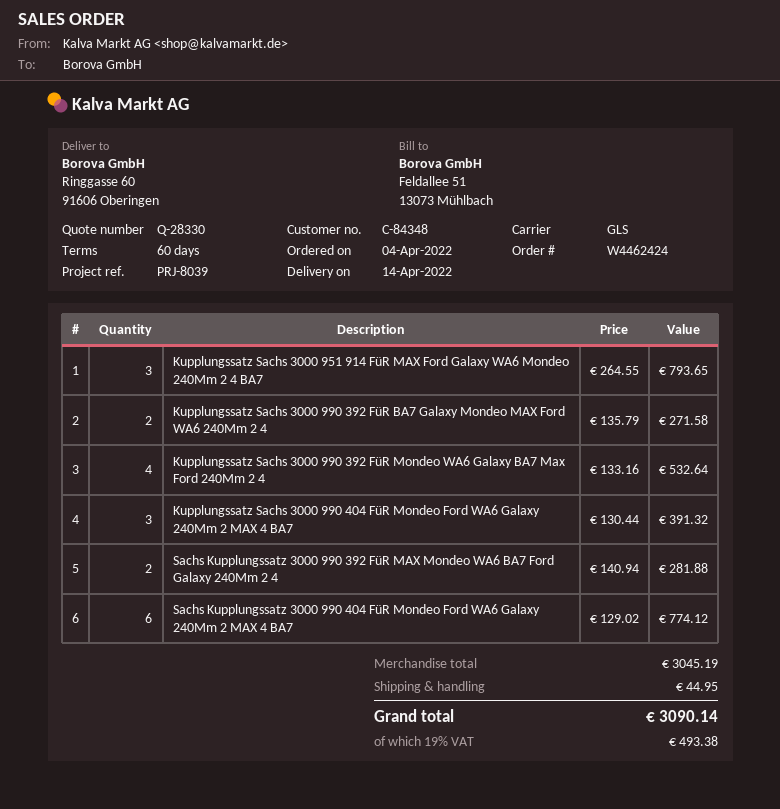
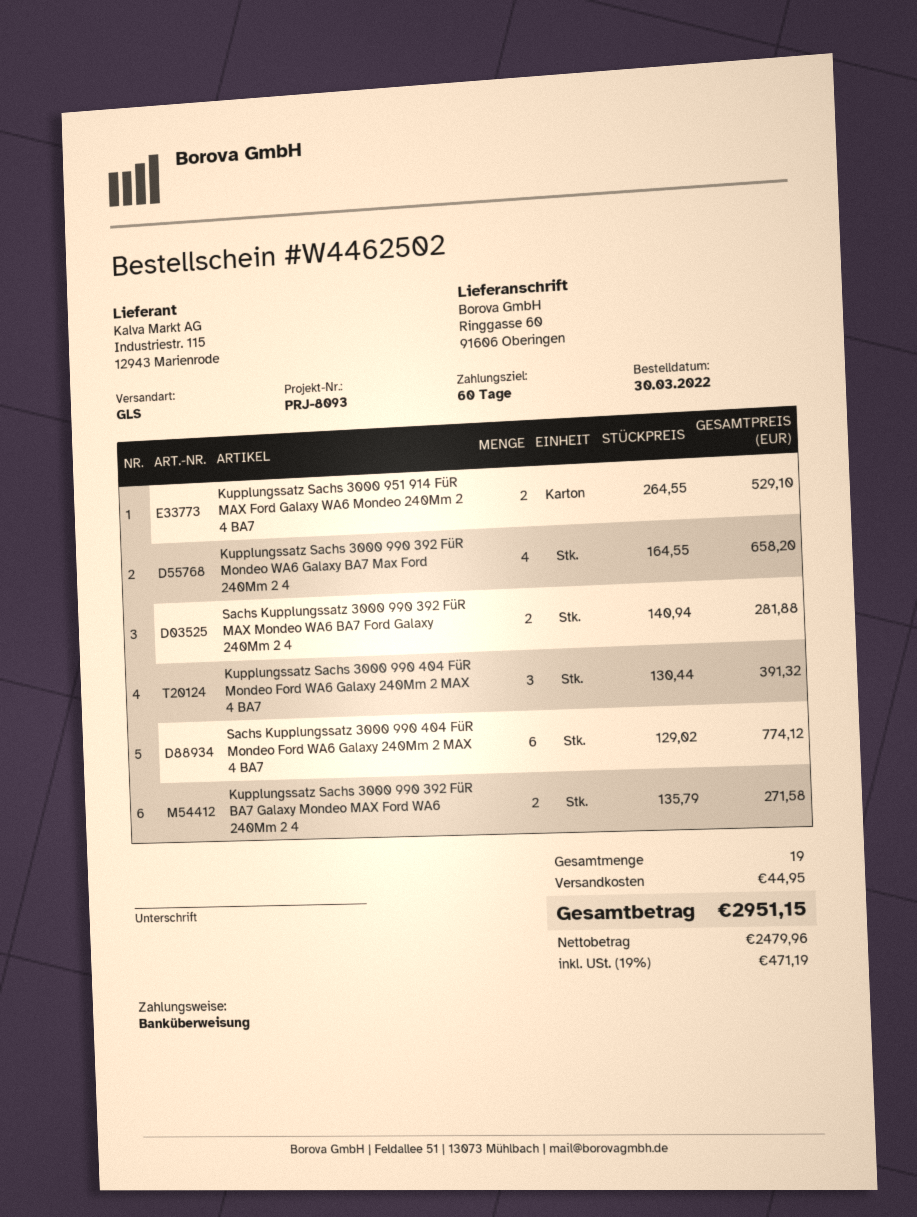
order number: W4462424 -> W4462502
order date: 2022-04-04 -> 2022-03-30
reference: PRJ-8039 -> PRJ-8093
Kupplungssatz Sachs 3000 951 914 FüR MAX Ford Galaxy WA6 Mondeo 240Mm 2 4 BA7: 3 x 264.55 = 793.65 -> 2 x 264.55 = 529.10
Kupplungssatz Sachs 3000 990 392 FüR Mondeo WA6 Galaxy BA7 Max Ford 240Mm 2 4: 4 x 133.16 = 532.64 -> 4 x 164.55 = 658.20
tax: 19% = 493.38 -> 19% = 471.19
total: 3090.14 -> 2951.15

